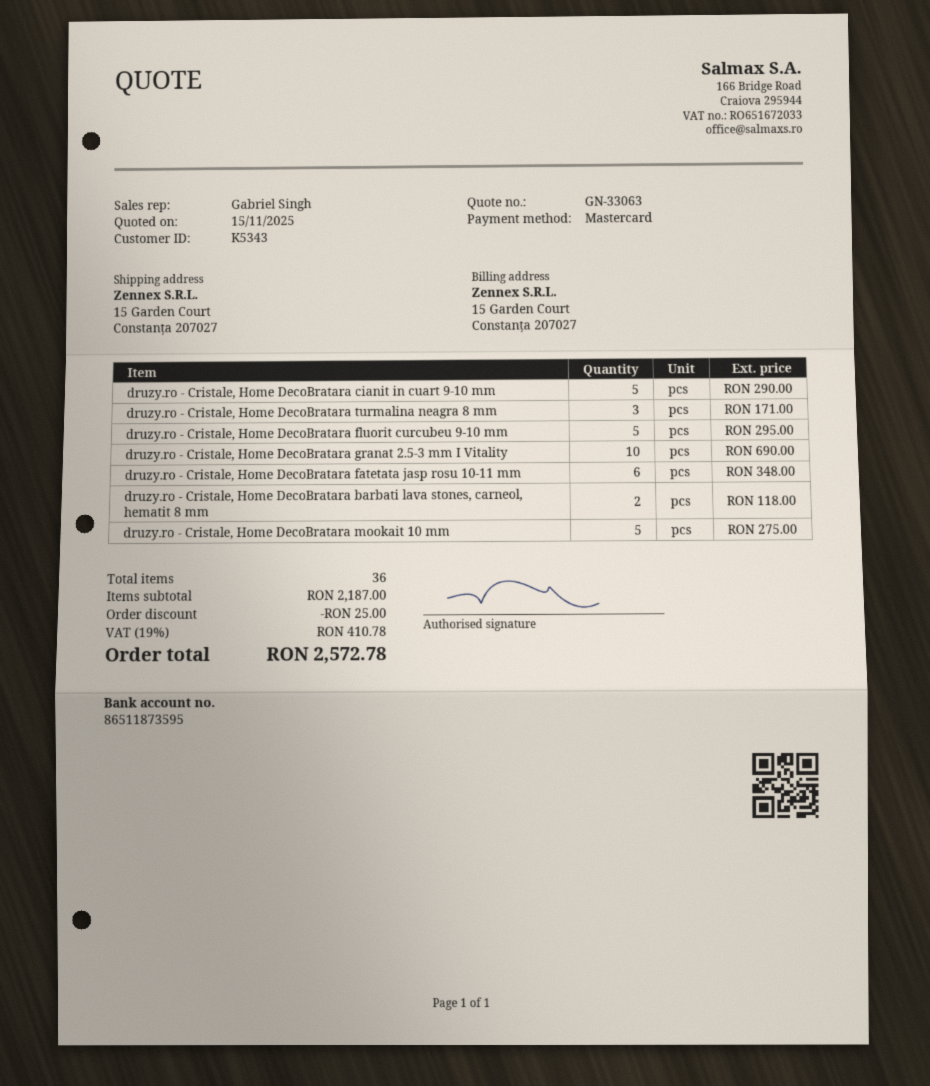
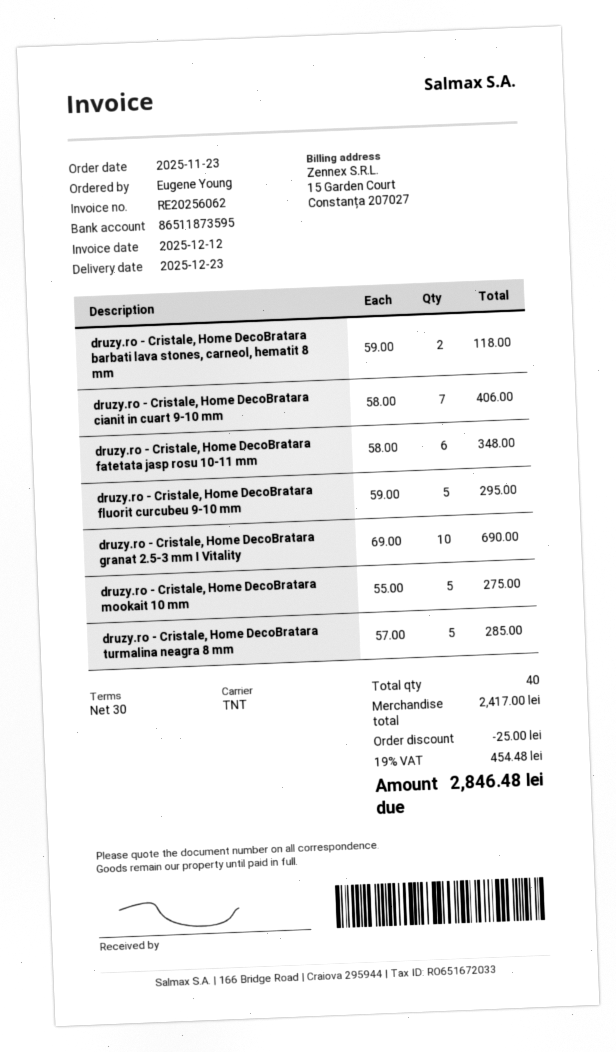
druzy.ro - Cristale, Home DecoBratara cianit in cuart 9-10 mm: 5 for 290.00 -> 7 for 406.00
druzy.ro - Cristale, Home DecoBratara turmalina neagra 8 mm: 3 for 171.00 -> 5 for 285.00
total quantity: 36 -> 40
subtotal: 2187.00 -> 2417.00
tax: 19% = 410.78 -> 19% = 454.48
total: 2572.78 -> 2846.48

